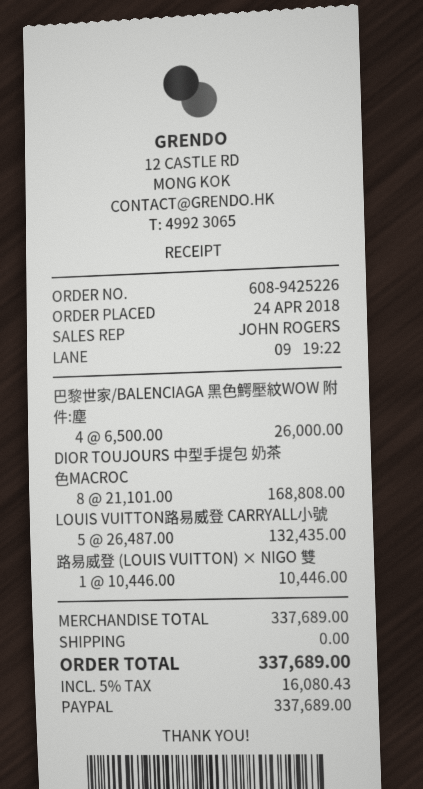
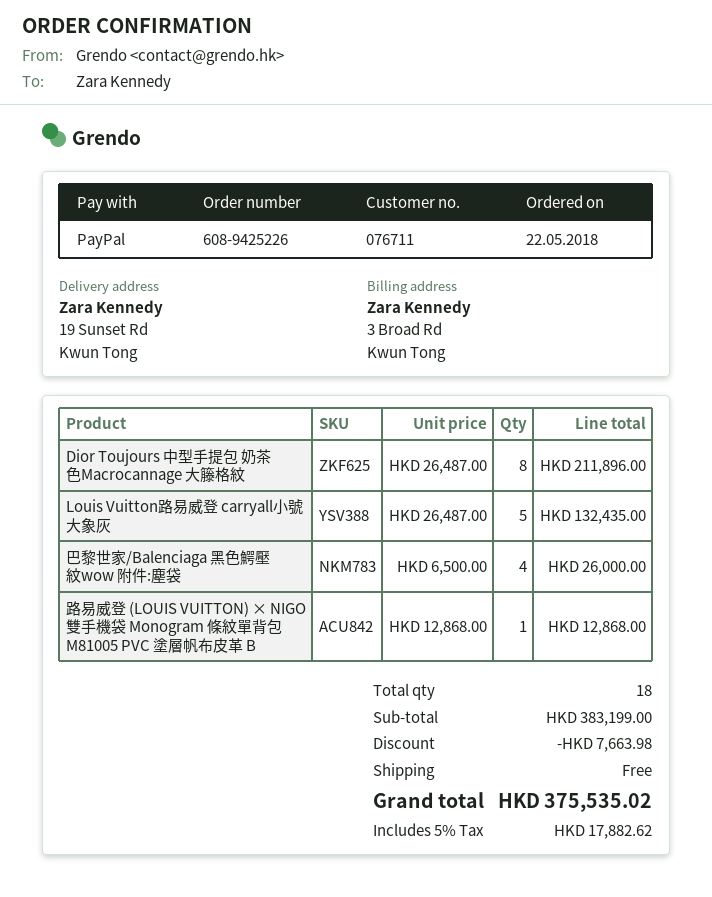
order date: 2018-04-24 -> 2018-05-22
DIOR TOUJOURS 中型手提包 奶茶色MACROC: 8 x 21101.00 = 168808.00 -> 8 x 26487.00 = 211896.00
路易威登 (LOUIS VUITTON) × NIGO 雙: 1 x 10446.00 = 10446.00 -> 1 x 12868.00 = 12868.00
subtotal: 337689.00 -> 383199.00
discount: none -> 7663.98
tax: 5% = 16080.43 -> 5% = 17882.62
total: 337689.00 -> 375535.02

